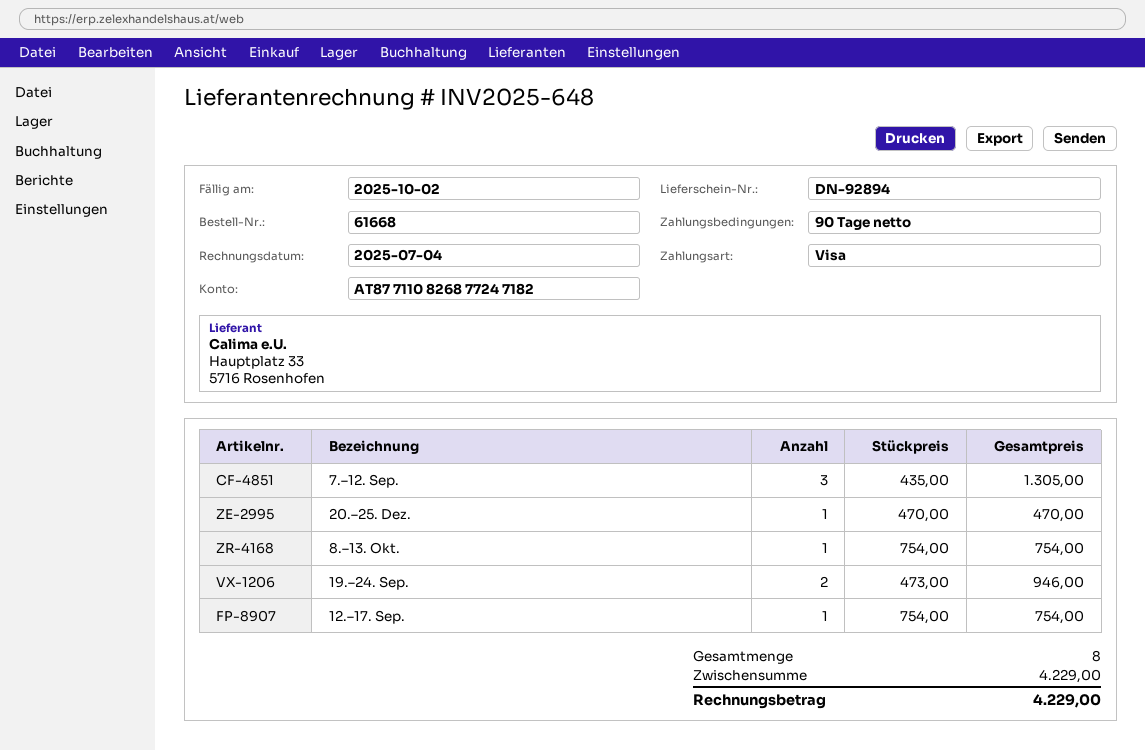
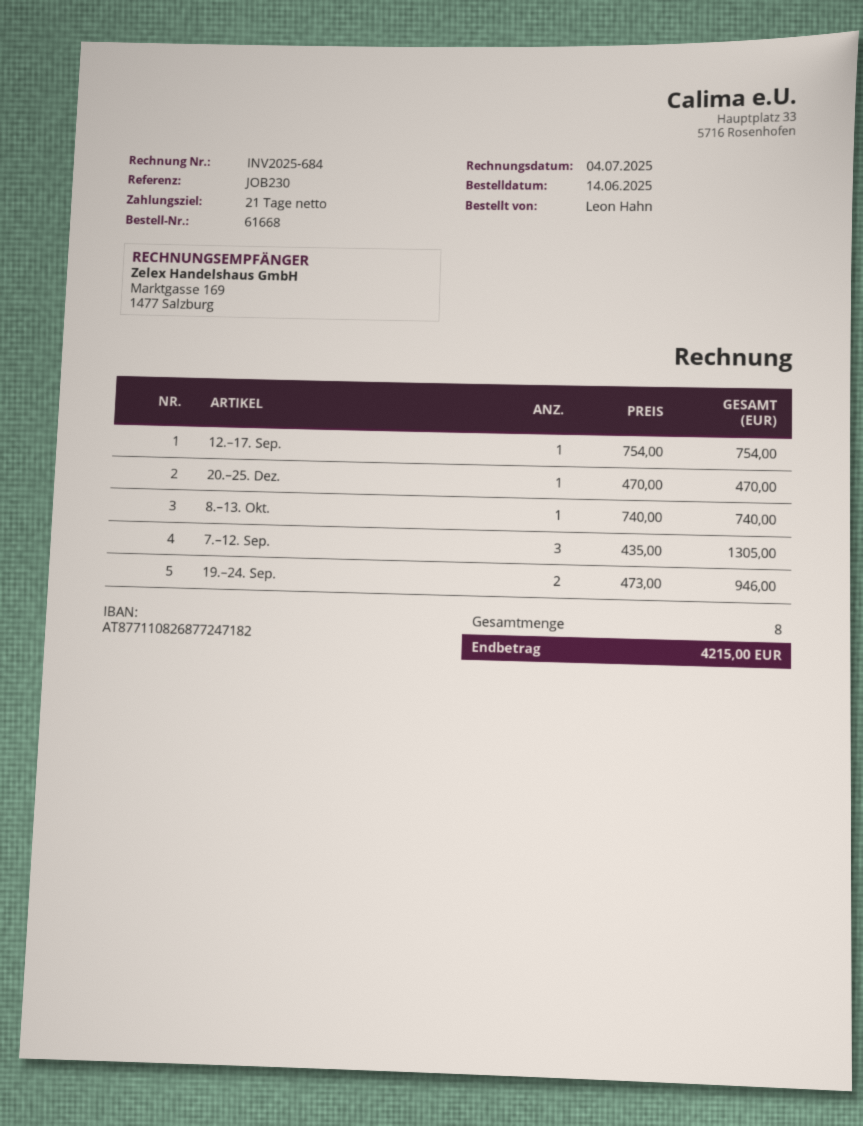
invoice number: INV2025-648 -> INV2025-684
payment terms: 90 days -> 21 days
8.–13. Okt.: 1 x 754.00 = 754.00 -> 1 x 740.00 = 740.00
total: 4229.00 -> 4215.00

